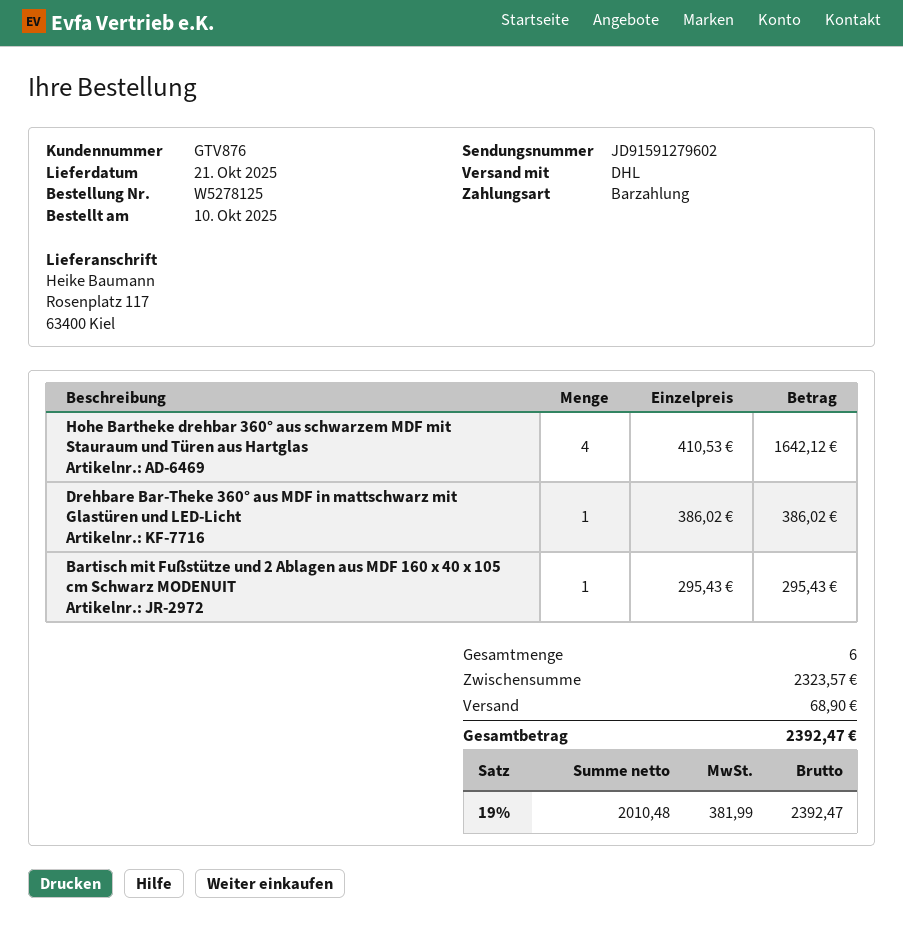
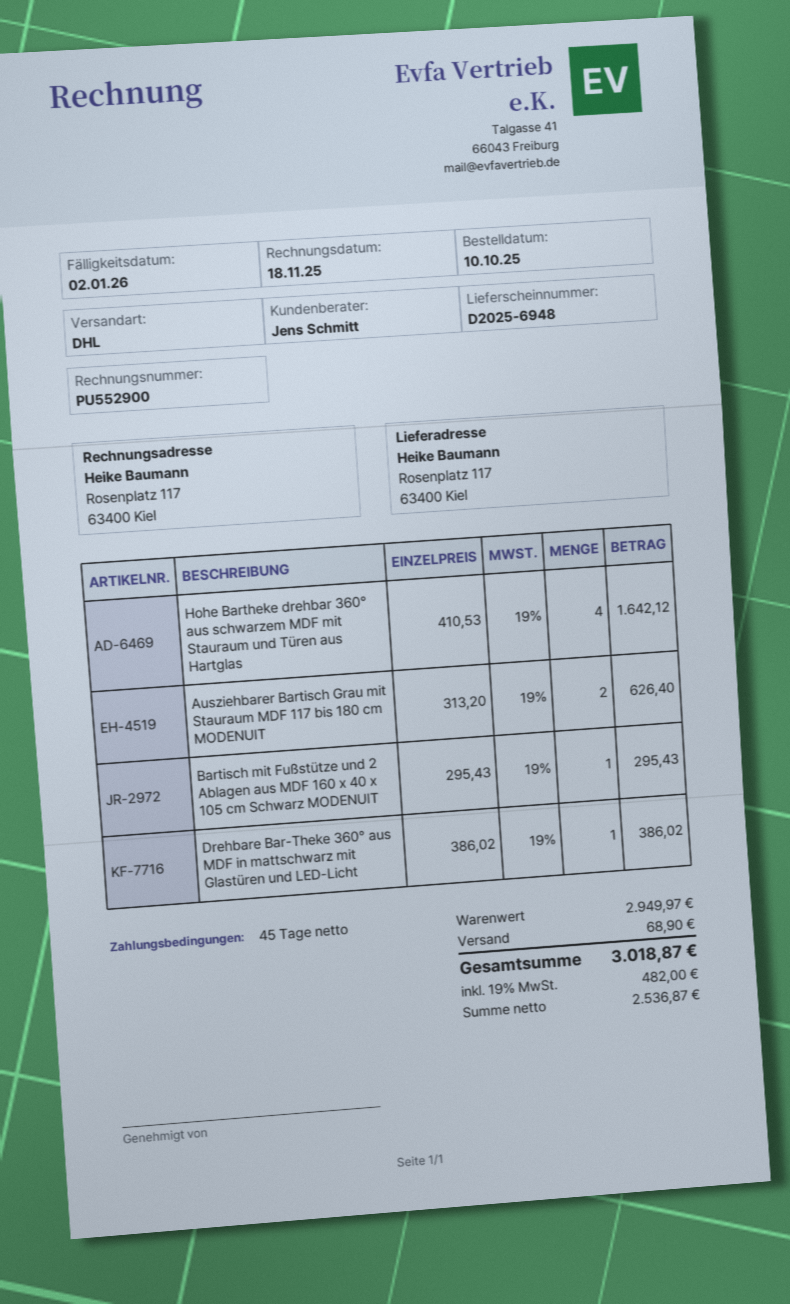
Ausziehbarer Bartisch Grau mit Stauraum MDF 117 bis 180 cm MODENUIT: none -> 2 x 313.20 = 626.40
subtotal: 2323.57 -> 2949.97
net: 2010.48 -> 2536.87
tax: 19% = 381.99 -> 19% = 482.00
total: 2392.47 -> 3018.87

